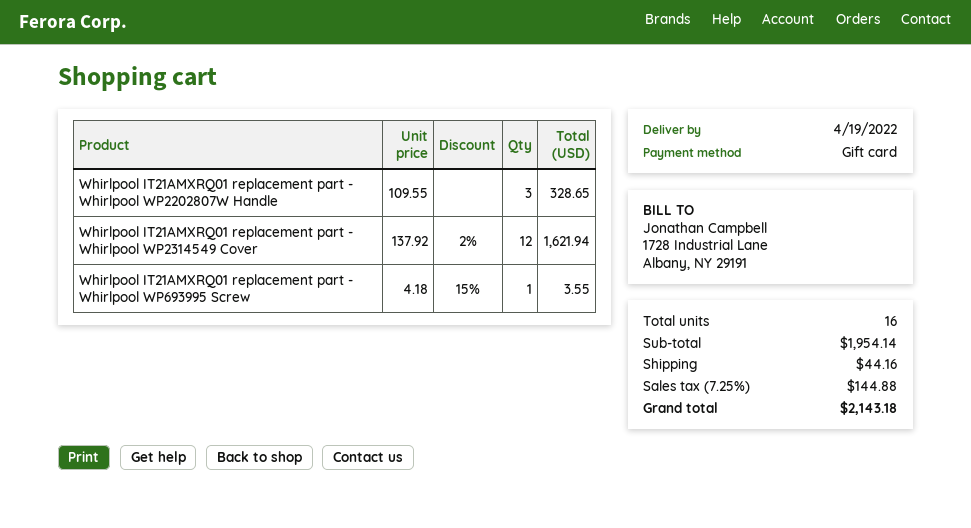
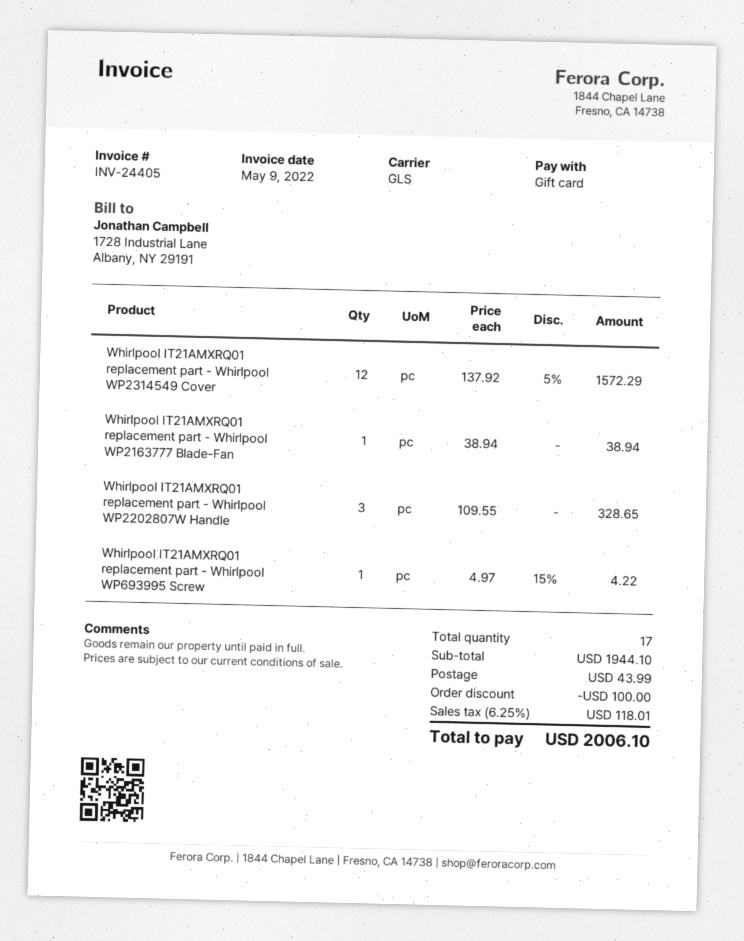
Whirlpool IT21AMXRQ01 replacement part - Whirlpool WP2314549 Cover: 12 x 137.92 - 2% = 1621.94 -> 12 x 137.92 - 5% = 1572.29
Whirlpool IT21AMXRQ01 replacement part - Whirlpool WP693995 Screw: 1 x 4.18 - 15% = 3.55 -> 1 x 4.97 - 15% = 4.22
Whirlpool IT21AMXRQ01 replacement part - Whirlpool WP2163777 Blade-Fan: none -> 1 x 38.94 = 38.94
total quantity: 16 -> 17
subtotal: 1954.14 -> 1944.10
discount: none -> 100.00
shipping: 44.16 -> 43.99
tax: 7.25% = 144.88 -> 6.25% = 118.01
total: 2143.18 -> 2006.10

